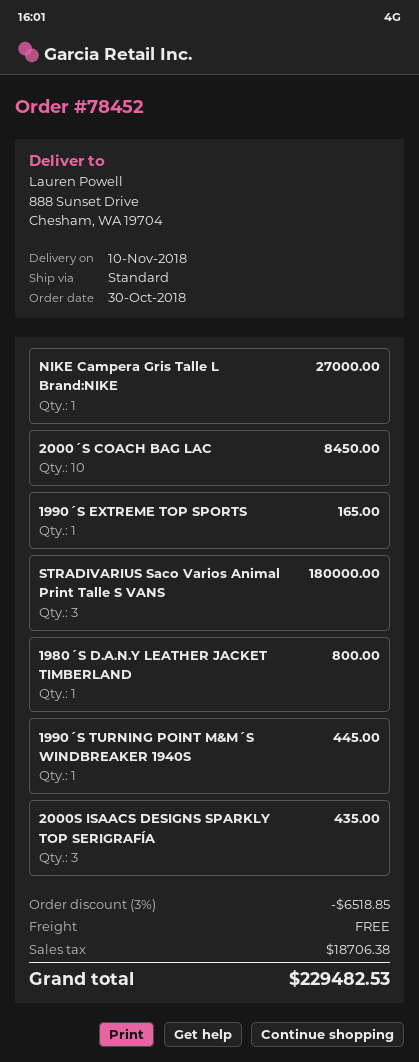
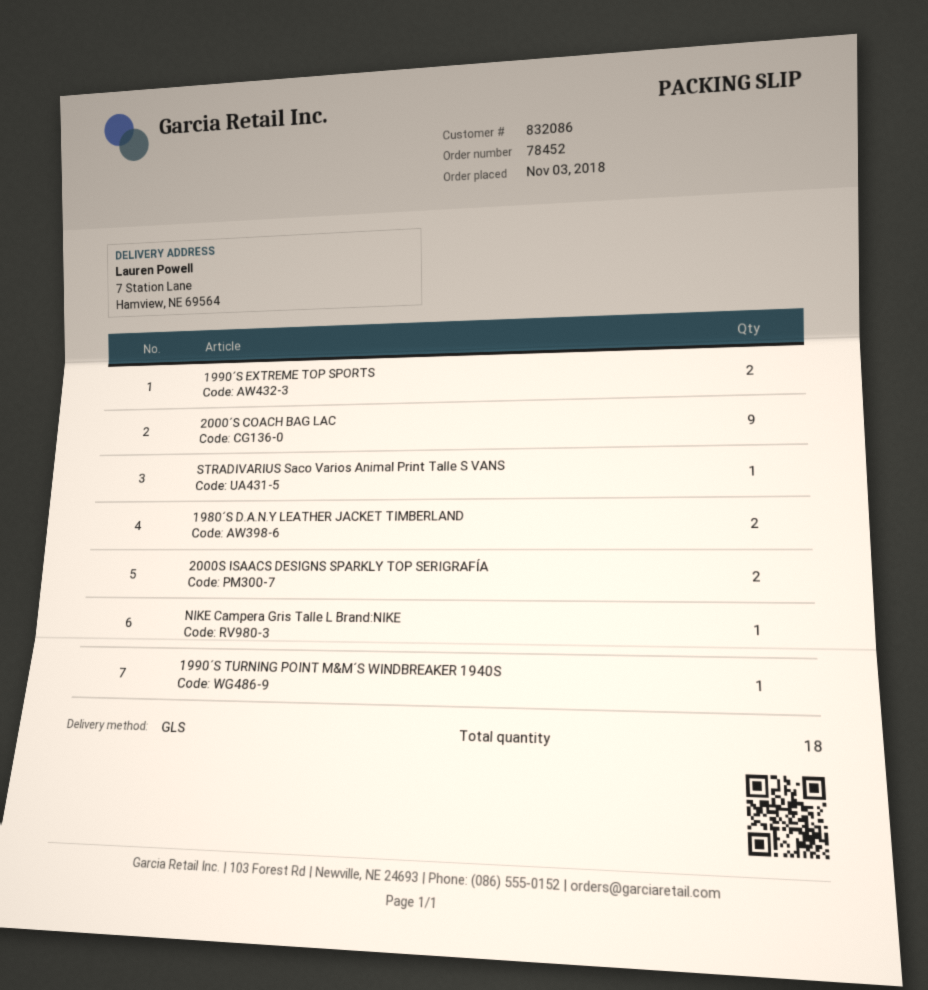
order date: 2018-10-30 -> 2018-11-03
shipping method: standard -> GLS
ship to: 888 Sunset Drive, Chesham, WA 19704 -> 7 Station Lane, Hamview, NE 69564
2000´S COACH BAG LAC: 10 -> 9
1990´S EXTREME TOP SPORTS: 1 -> 2
STRADIVARIUS Saco Varios Animal Print Talle S VANS: 3 -> 1
1980´S D.A.N.Y LEATHER JACKET TIMBERLAND: 1 -> 2
2000S ISAACS DESIGNS SPARKLY TOP SERIGRAFÍA: 3 -> 2

